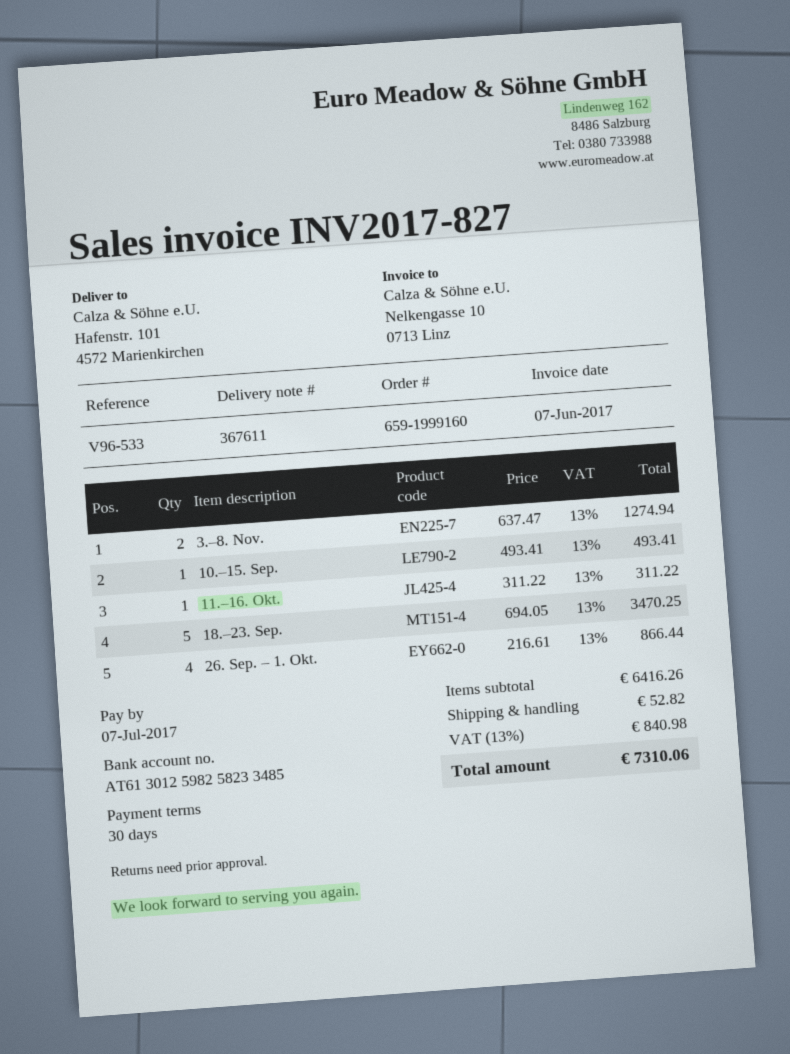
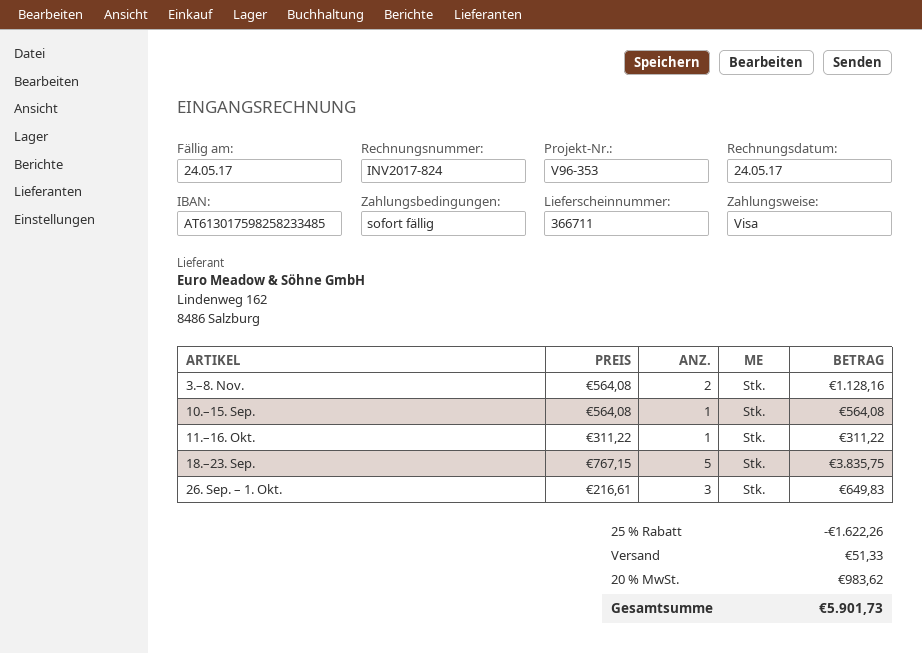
delivery note number: 367611 -> 366711
invoice number: INV2017-827 -> INV2017-824
invoice date: 2017-06-07 -> 2017-05-24
payment terms: 30 days -> on receipt
due date: 2017-07-07 -> 2017-05-24
reference: V96-533 -> V96-353
bank account: AT613012598258233485 -> AT613017598258233485
3.–8. Nov.: 2 x 637.47 = 1274.94 -> 2 x 564.08 = 1128.16
10.–15. Sep.: 1 x 493.41 = 493.41 -> 1 x 564.08 = 564.08
18.–23. Sep.: 5 x 694.05 = 3470.25 -> 5 x 767.15 = 3835.75
26. Sep. – 1. Okt.: 4 x 216.61 = 866.44 -> 3 x 216.61 = 649.83
discount: none -> 25% = 1622.26
shipping: 52.82 -> 51.33
tax: 13% = 840.98 -> 20% = 983.62
total: 7310.06 -> 5901.73

